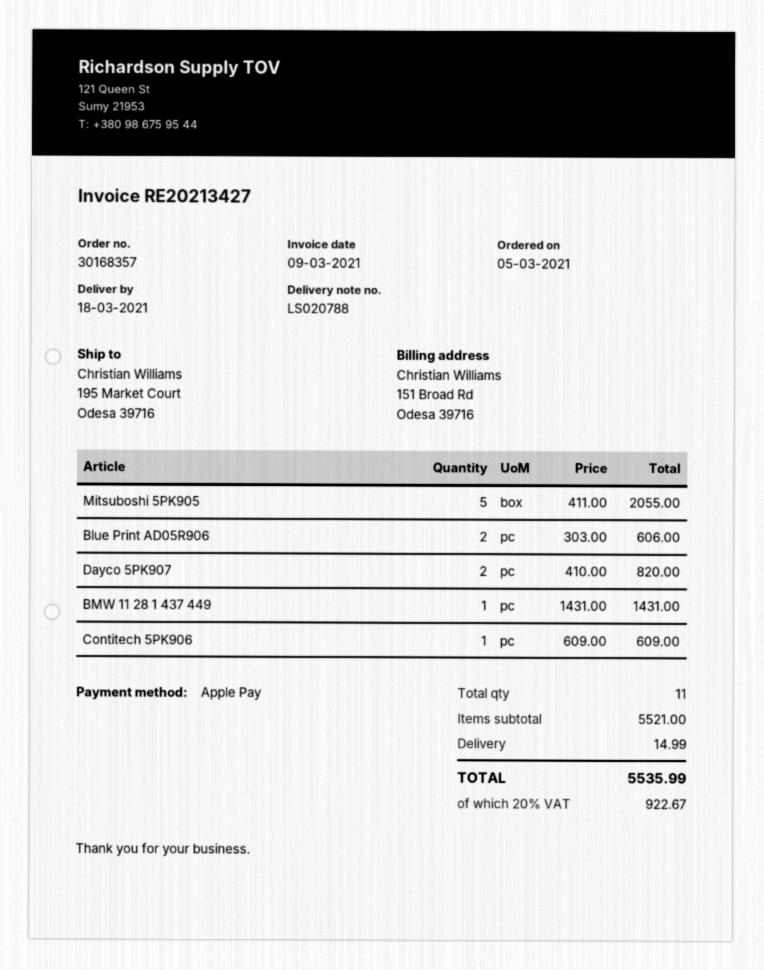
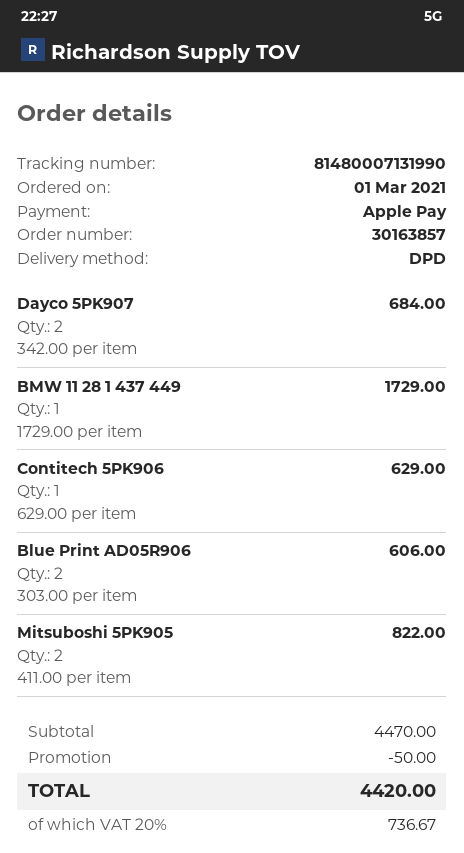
order number: 30168357 -> 30163857
order date: 2021-03-05 -> 2021-03-01
Mitsuboshi 5PK905: 5 x 411.00 = 2055.00 -> 2 x 411.00 = 822.00
Dayco 5PK907: 2 x 410.00 = 820.00 -> 2 x 342.00 = 684.00
BMW 11 28 1 437 449: 1 x 1431.00 = 1431.00 -> 1 x 1729.00 = 1729.00
Contitech 5PK906: 1 x 609.00 = 609.00 -> 1 x 629.00 = 629.00
subtotal: 5521.00 -> 4470.00
discount: none -> 50.00
shipping: 14.99 -> none
tax: 20% = 922.67 -> 20% = 736.67
total: 5535.99 -> 4420.00

